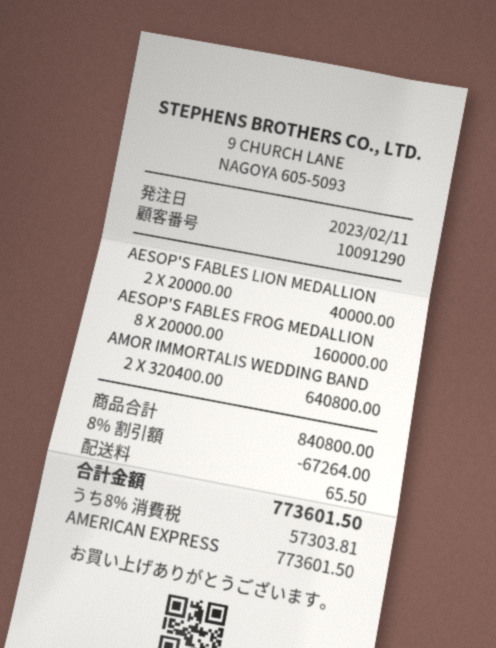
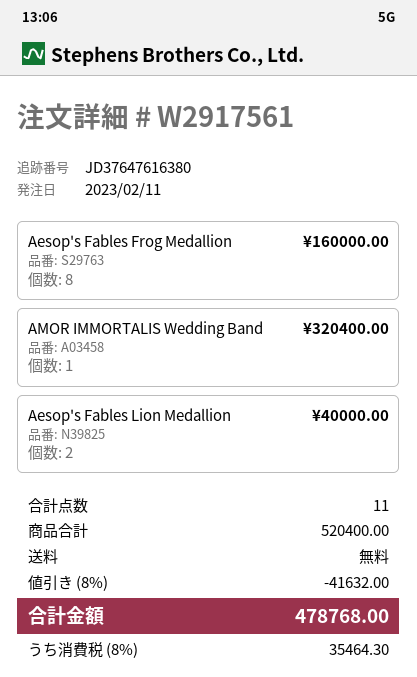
AMOR IMMORTALIS WEDDING BAND: 2 for 640800.00 -> 1 for 320400.00
subtotal: 840800.00 -> 520400.00
discount: 8% = 67264.00 -> 8% = 41632.00
shipping: 65.50 -> 0.00
tax: 8% = 57303.81 -> 8% = 35464.30
total: 773601.50 -> 478768.00

